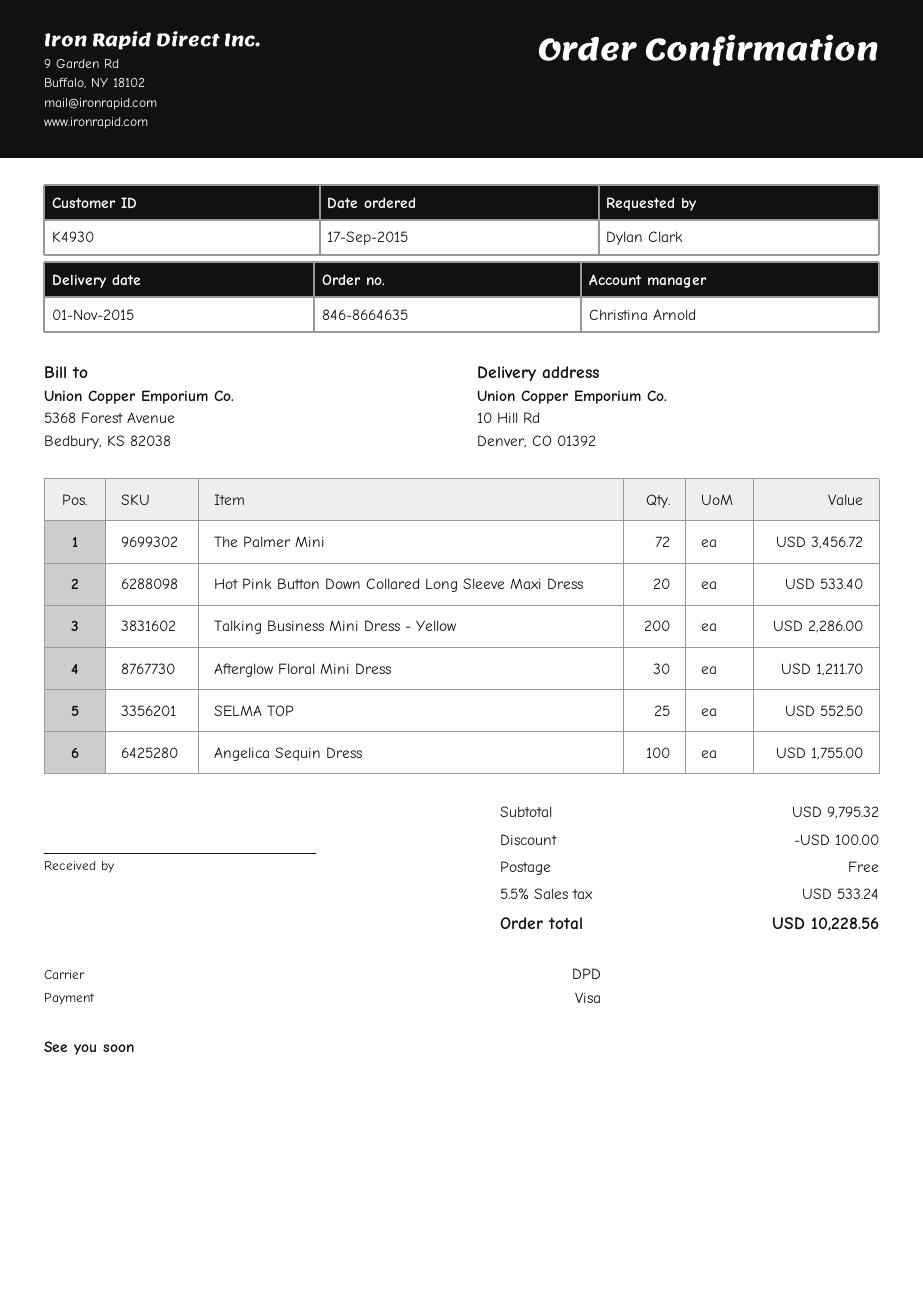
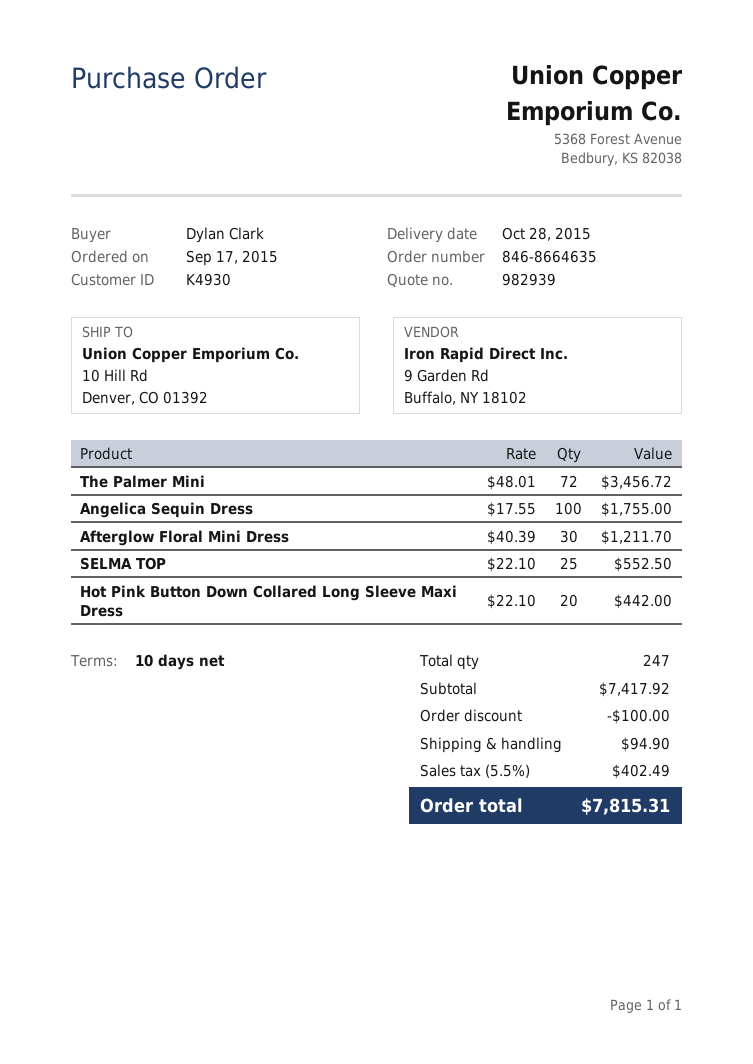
delivery date: 2015-11-01 -> 2015-10-28
Hot Pink Button Down Collared Long Sleeve Maxi Dress: 20 for 533.40 -> 20 for 442.00
Talking Business Mini Dress - Yellow: 200 for 2286.00 -> none
subtotal: 9795.32 -> 7417.92
shipping: 0.00 -> 94.90
tax: 5.5% = 533.24 -> 5.5% = 402.49
total: 10228.56 -> 7815.31

